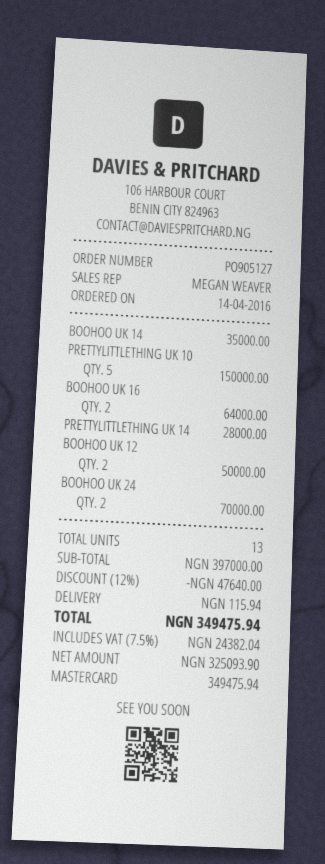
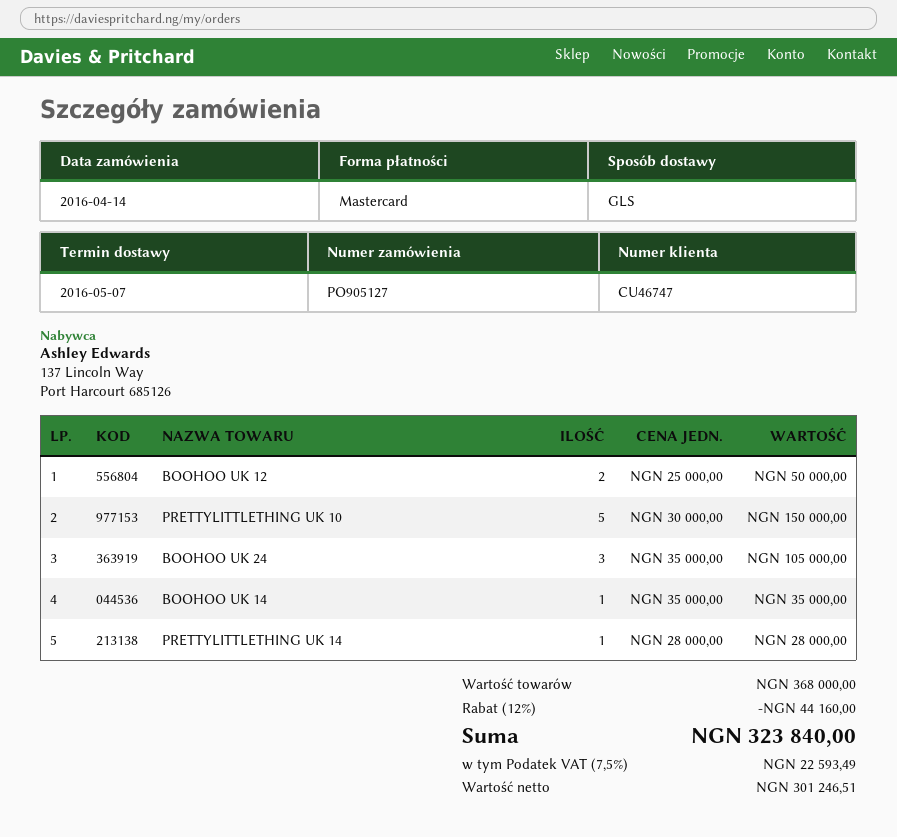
BOOHOO UK 16: 2 for 64000.00 -> none
BOOHOO UK 24: 2 for 70000.00 -> 3 for 105000.00
subtotal: 397000.00 -> 368000.00
discount: 12% = 47640.00 -> 12% = 44160.00
shipping: 115.94 -> none
net: 325093.90 -> 301246.51
tax: 7.5% = 24382.04 -> 7.5% = 22593.49
total: 349475.94 -> 323840.00

